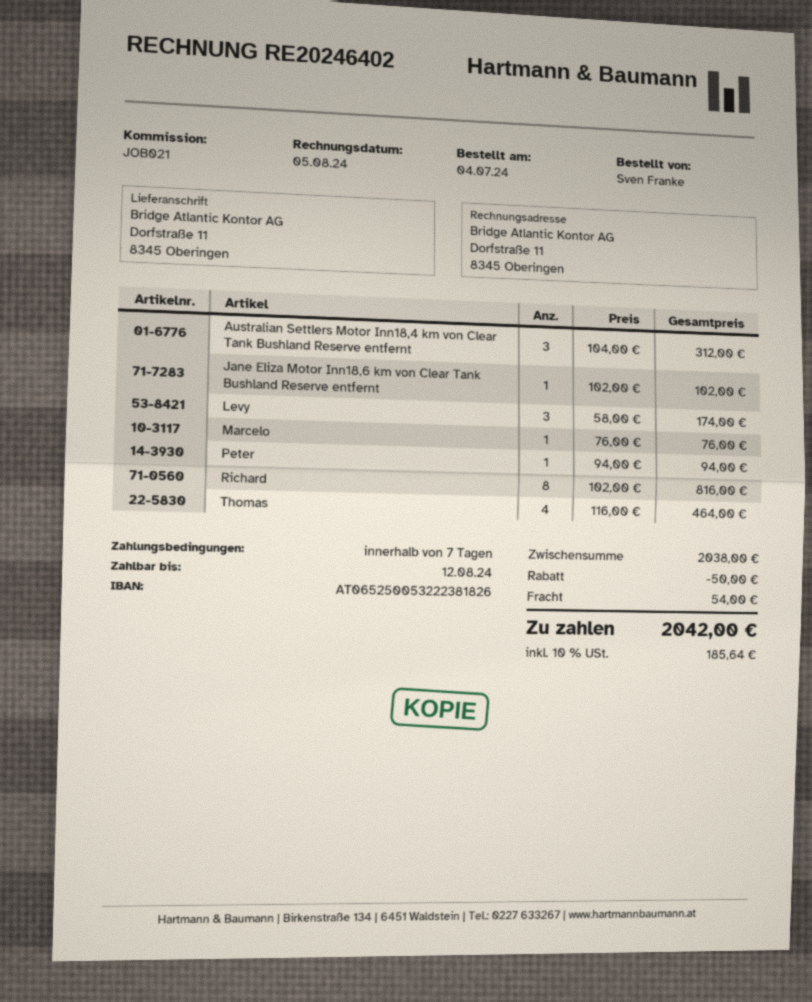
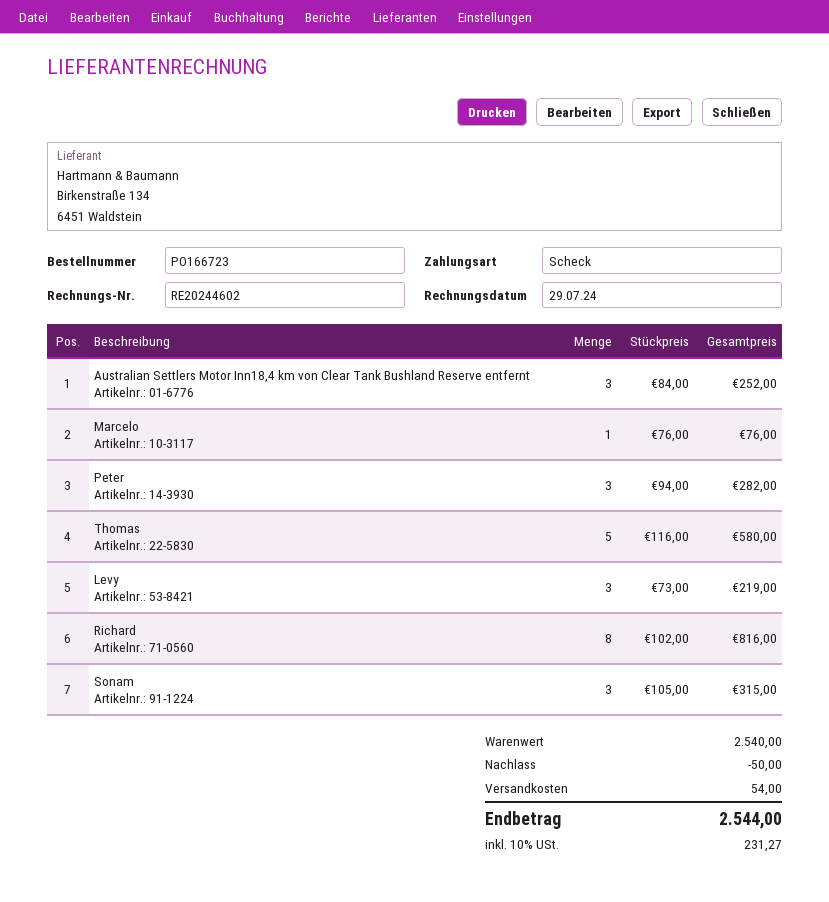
invoice number: RE20246402 -> RE20244602
invoice date: 2024-08-05 -> 2024-07-29
Australian Settlers Motor Inn18,4 km von Clear Tank Bushland Reserve entfernt: 3 x 104.00 = 312.00 -> 3 x 84.00 = 252.00
Jane Eliza Motor Inn18,6 km von Clear Tank Bushland Reserve entfernt: 1 x 102.00 = 102.00 -> none
Levy: 3 x 58.00 = 174.00 -> 3 x 73.00 = 219.00
Peter: 1 x 94.00 = 94.00 -> 3 x 94.00 = 282.00
Thomas: 4 x 116.00 = 464.00 -> 5 x 116.00 = 580.00
Sonam: none -> 3 x 105.00 = 315.00
subtotal: 2038.00 -> 2540.00
tax: 10% = 185.64 -> 10% = 231.27
total: 2042.00 -> 2544.00

